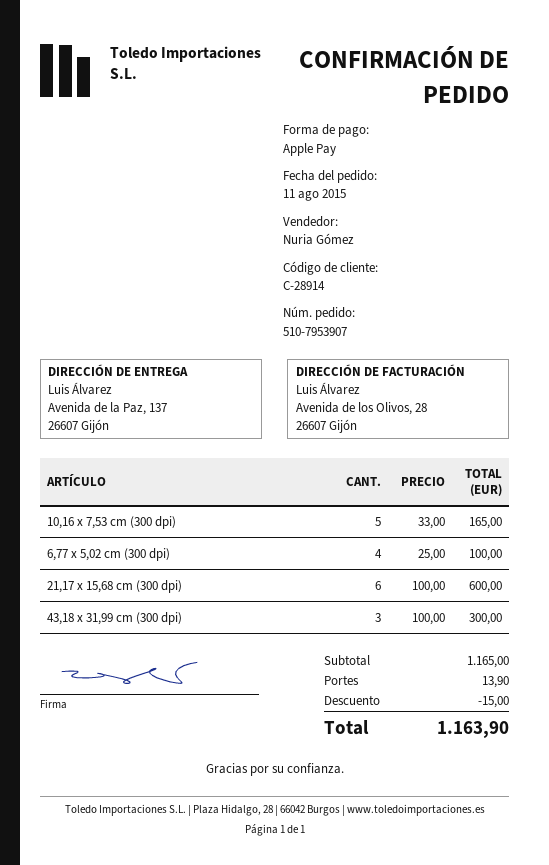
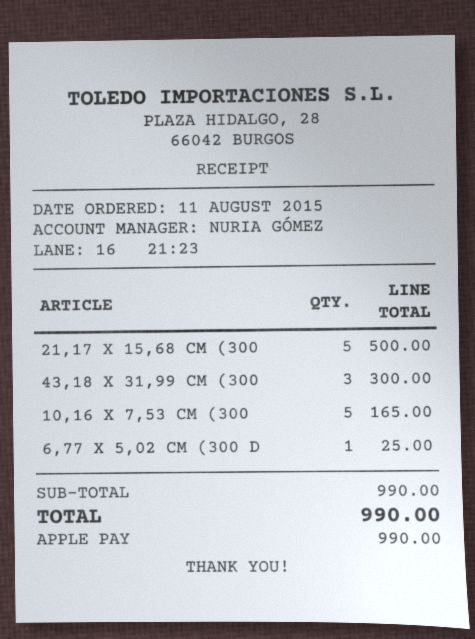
6,77 x 5,02 cm (300 dpi): 4 for 100.00 -> 1 for 25.00
21,17 x 15,68 cm (300 dpi): 6 for 600.00 -> 5 for 500.00
subtotal: 1165.00 -> 990.00
discount: 15.00 -> none
shipping: 13.90 -> none
total: 1163.90 -> 990.00

